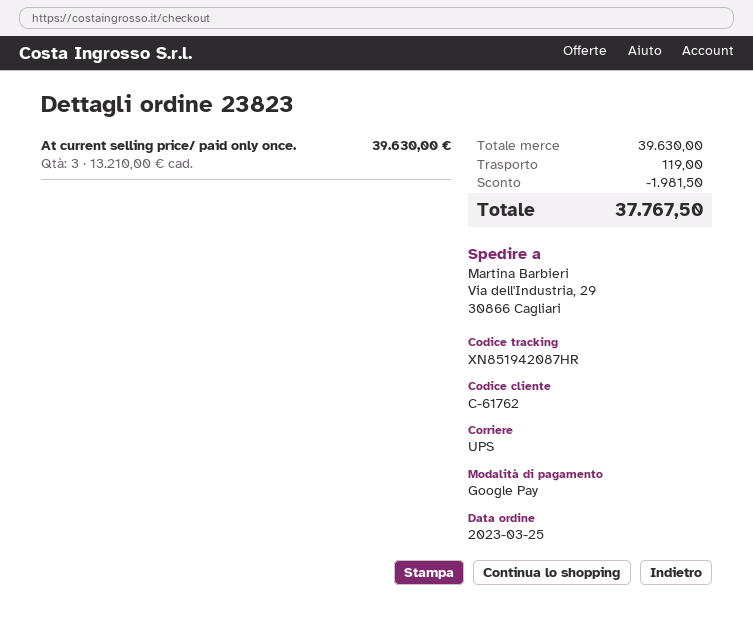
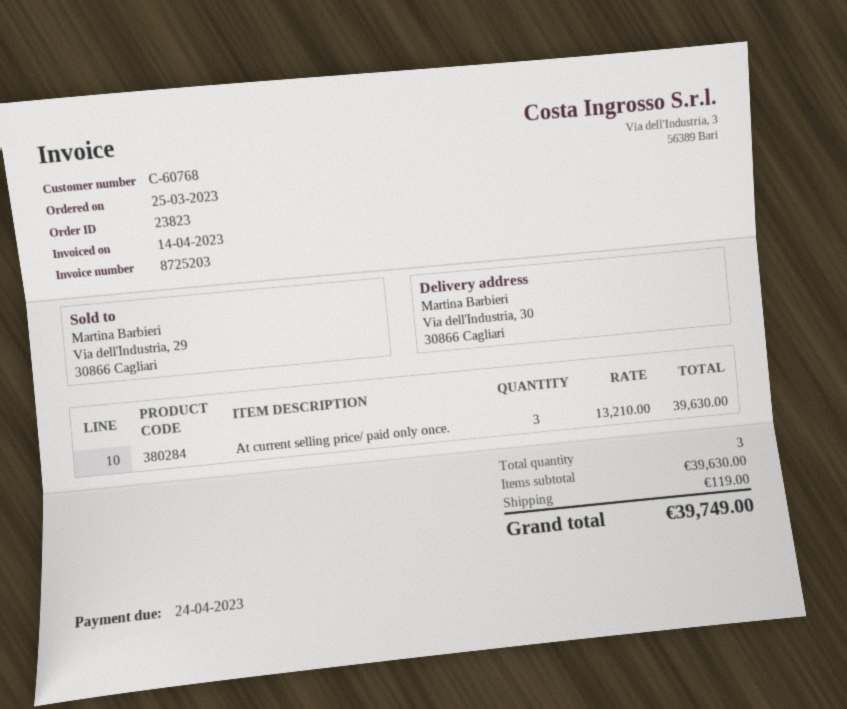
customer number: C-61762 -> C-60768
ship to: Via dell'Industria, 29, 30866 Cagliari -> Via dell'Industria, 30, 30866 Cagliari
discount: 1981.50 -> none
total: 37767.50 -> 39749.00

